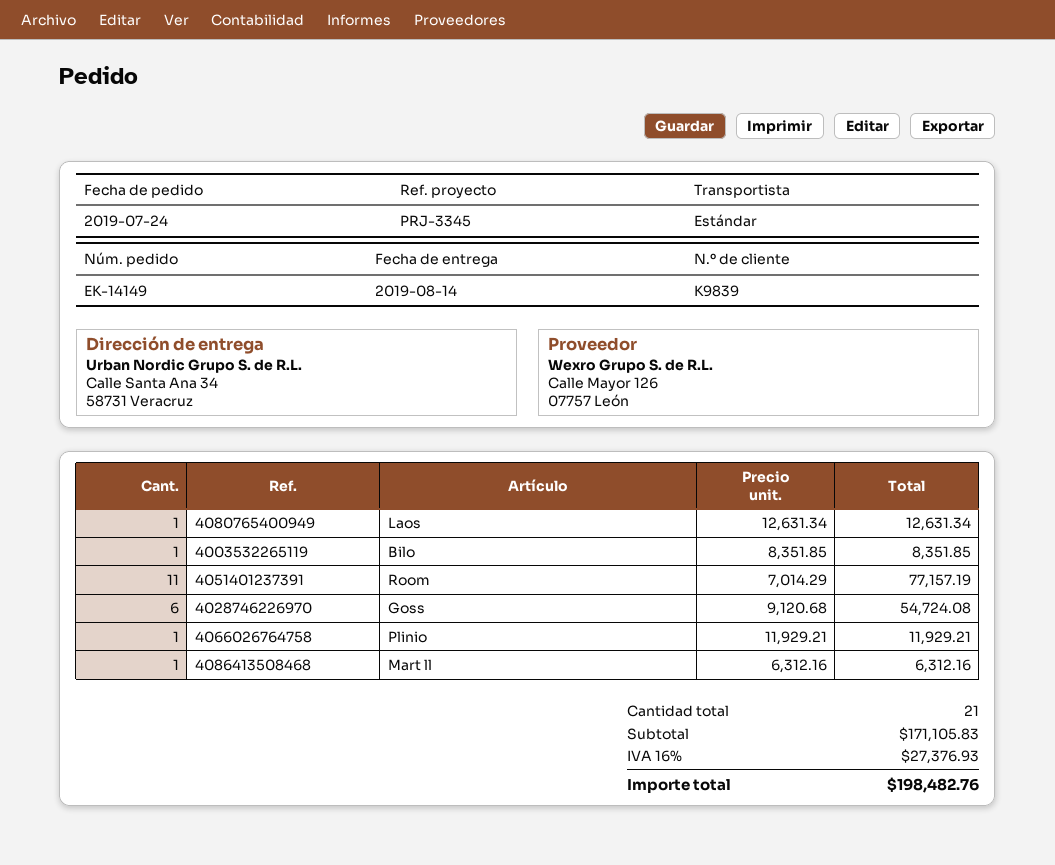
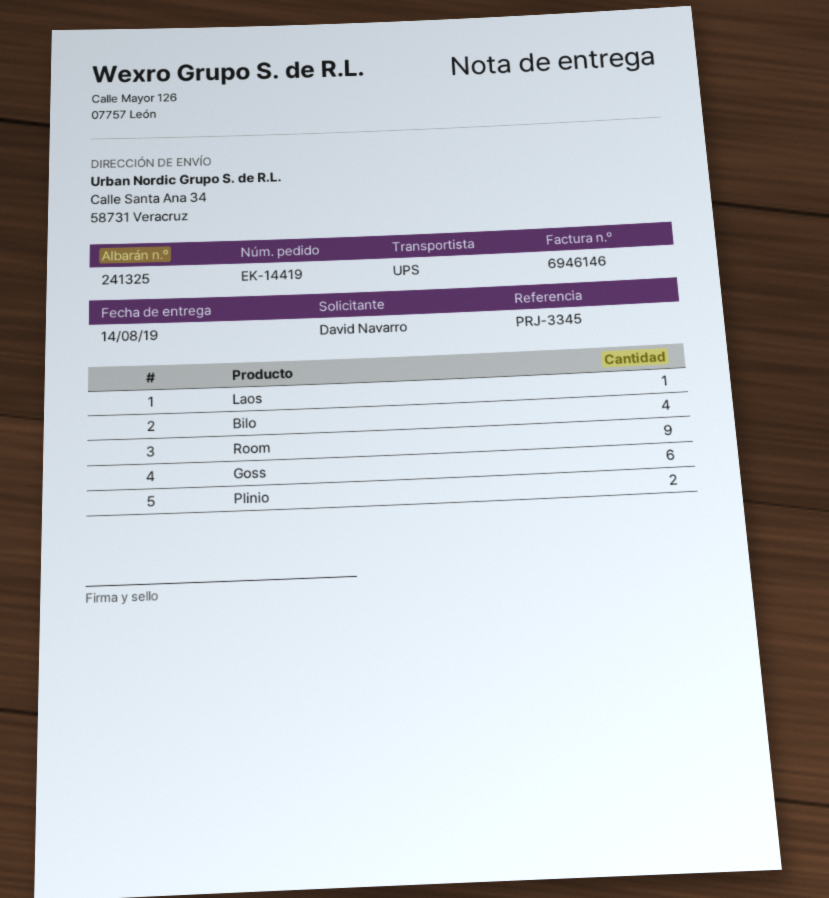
order number: EK-14149 -> EK-14419
shipping method: standard -> UPS
Bilo: 1 -> 4
Room: 11 -> 9
Plinio: 1 -> 2
Mart ll: 1 -> none

